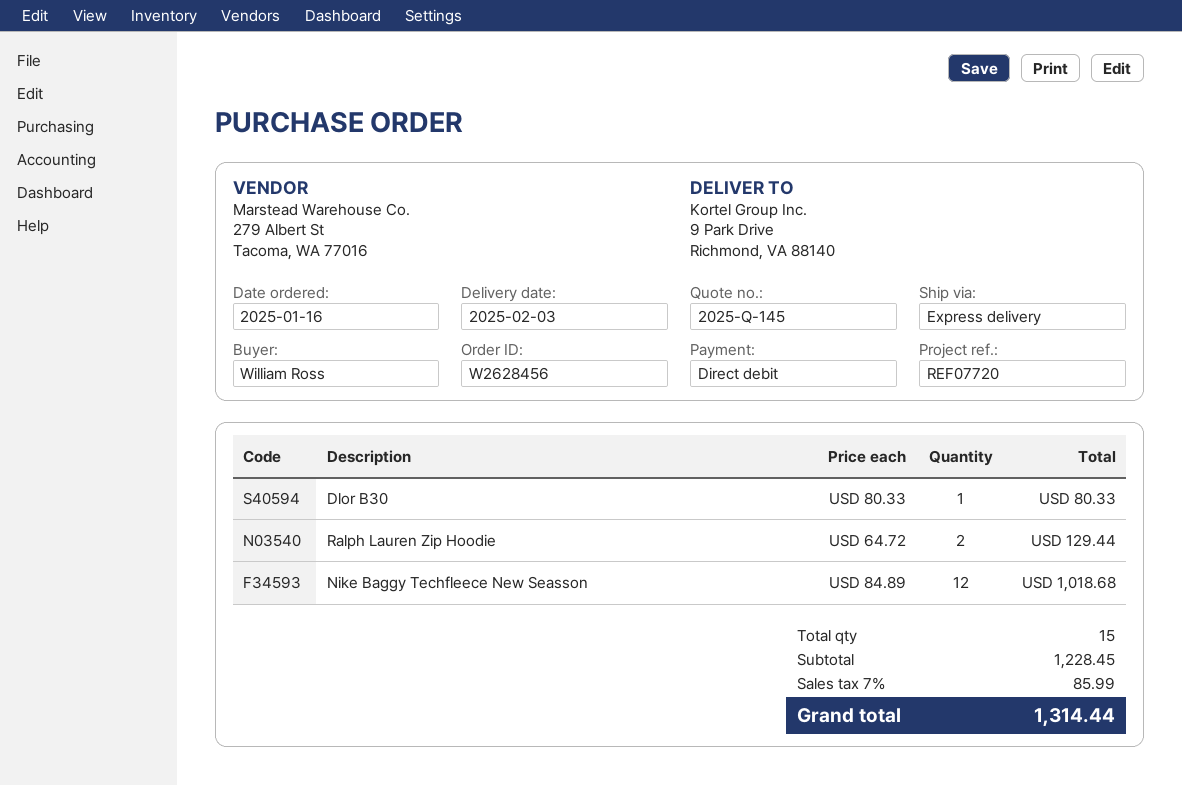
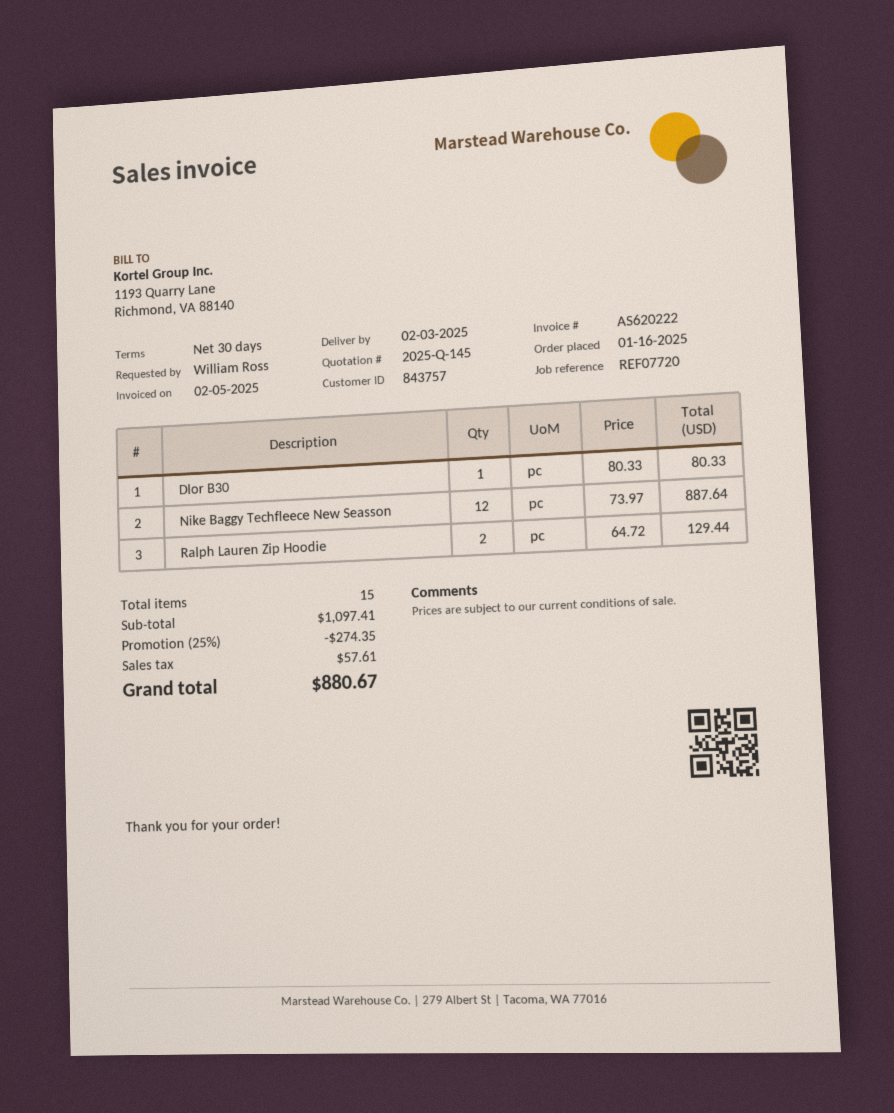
Nike Baggy Techfleece New Seasson: 12 x 84.89 = 1018.68 -> 12 x 73.97 = 887.64
subtotal: 1228.45 -> 1097.41
discount: none -> 25% = 274.35
tax: 85.99 -> 57.61
total: 1314.44 -> 880.67

